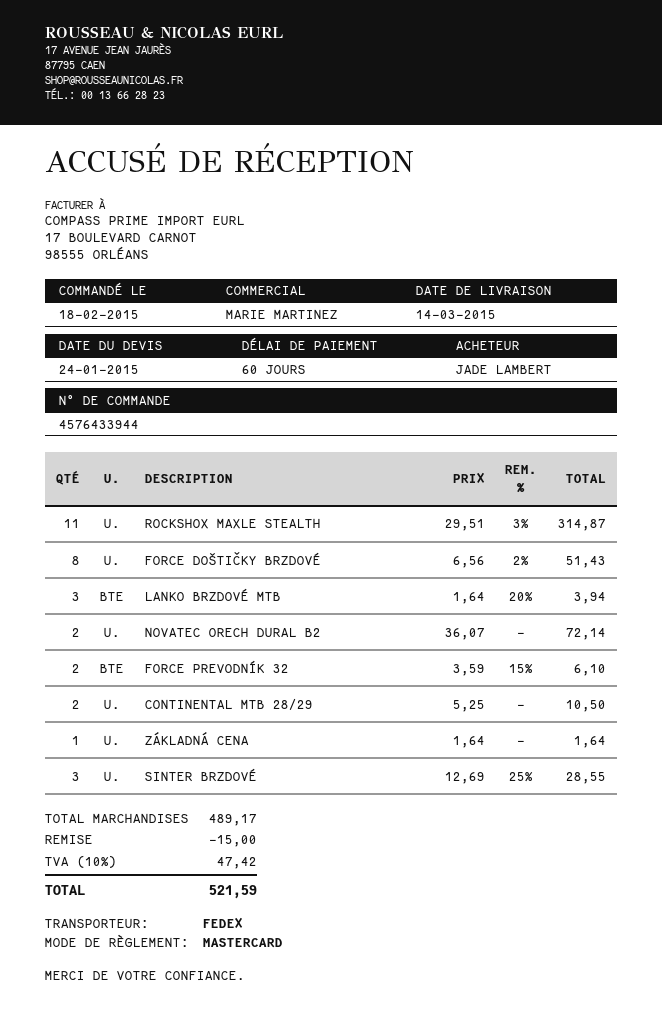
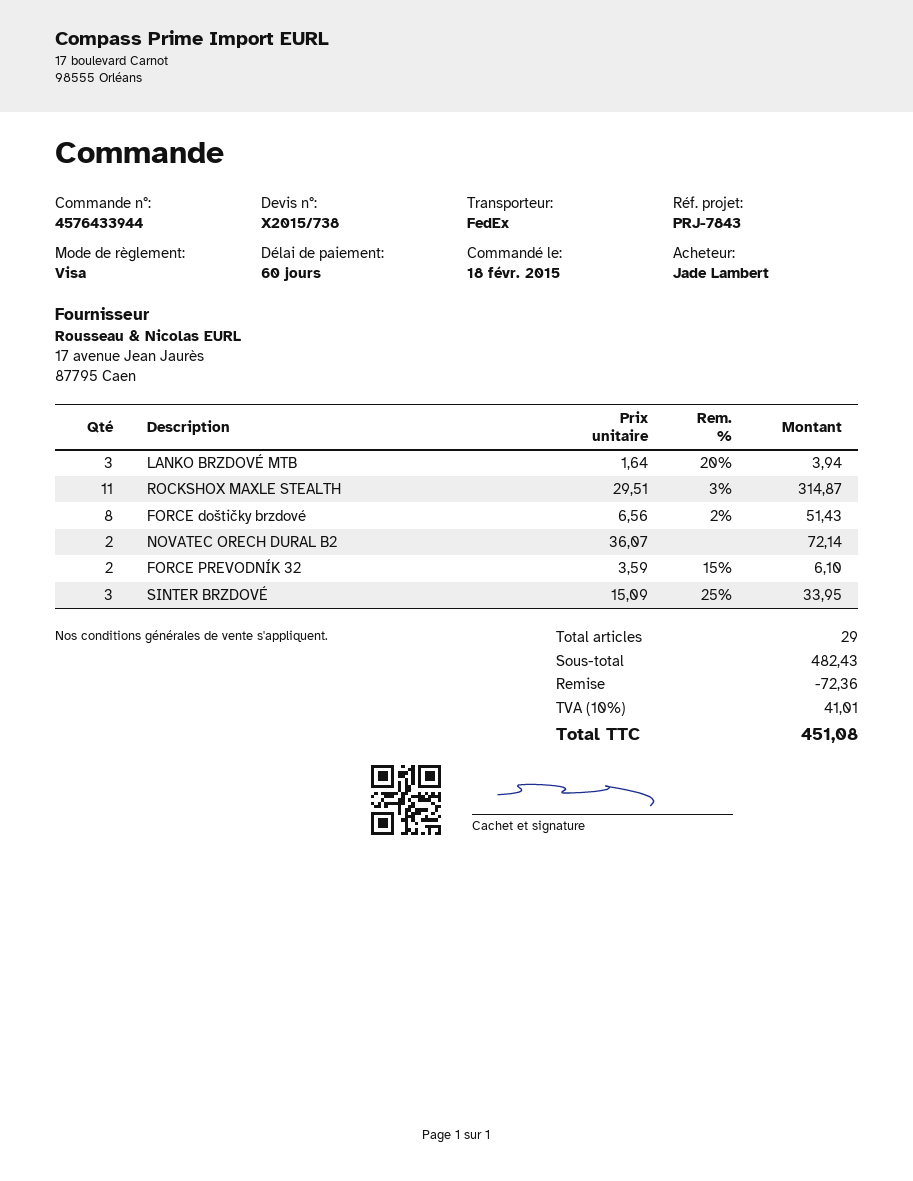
payment method: Mastercard -> Visa
CONTINENTAL MTB 28/29: 2 x 5.25 = 10.50 -> none
ZÁKLADNÁ CENA: 1 x 1.64 = 1.64 -> none
SINTER BRZDOVÉ: 3 x 12.69 - 25% = 28.55 -> 3 x 15.09 - 25% = 33.95
subtotal: 489.17 -> 482.43
discount: 15.00 -> 72.36
tax: 10% = 47.42 -> 10% = 41.01
total: 521.59 -> 451.08

